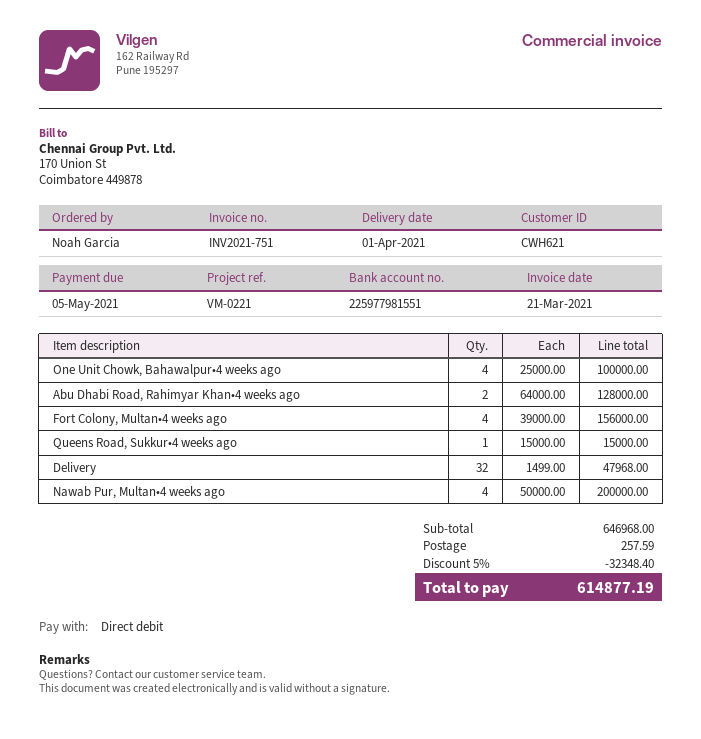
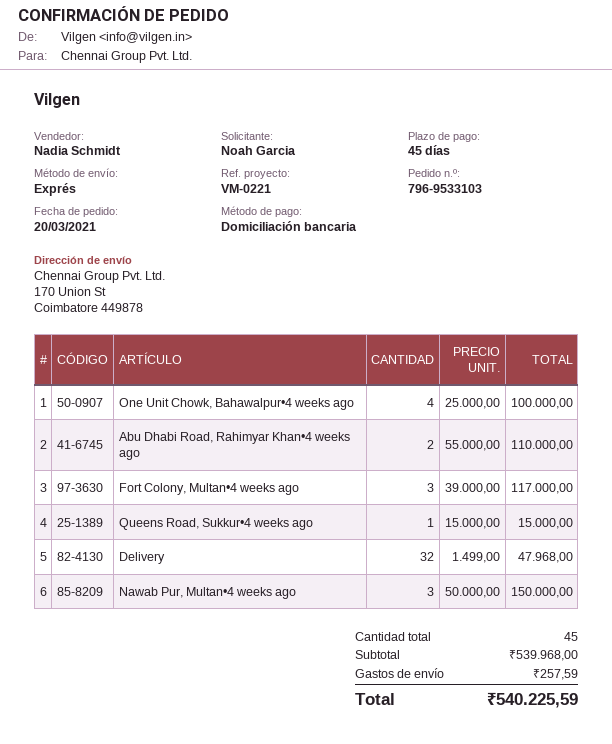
Abu Dhabi Road, Rahimyar Khan•4 weeks ago: 2 x 64000.00 = 128000.00 -> 2 x 55000.00 = 110000.00
Fort Colony, Multan•4 weeks ago: 4 x 39000.00 = 156000.00 -> 3 x 39000.00 = 117000.00
Nawab Pur, Multan•4 weeks ago: 4 x 50000.00 = 200000.00 -> 3 x 50000.00 = 150000.00
subtotal: 646968.00 -> 539968.00
discount: 5% = 32348.40 -> none
total: 614877.19 -> 540225.59

